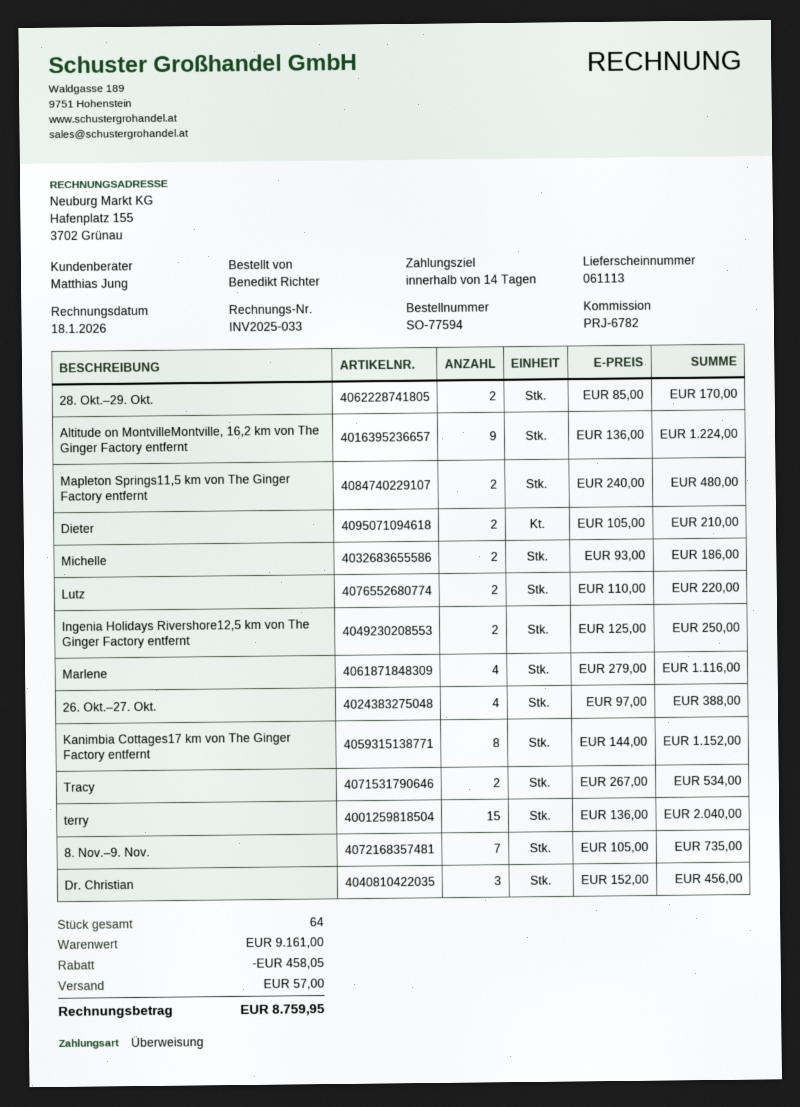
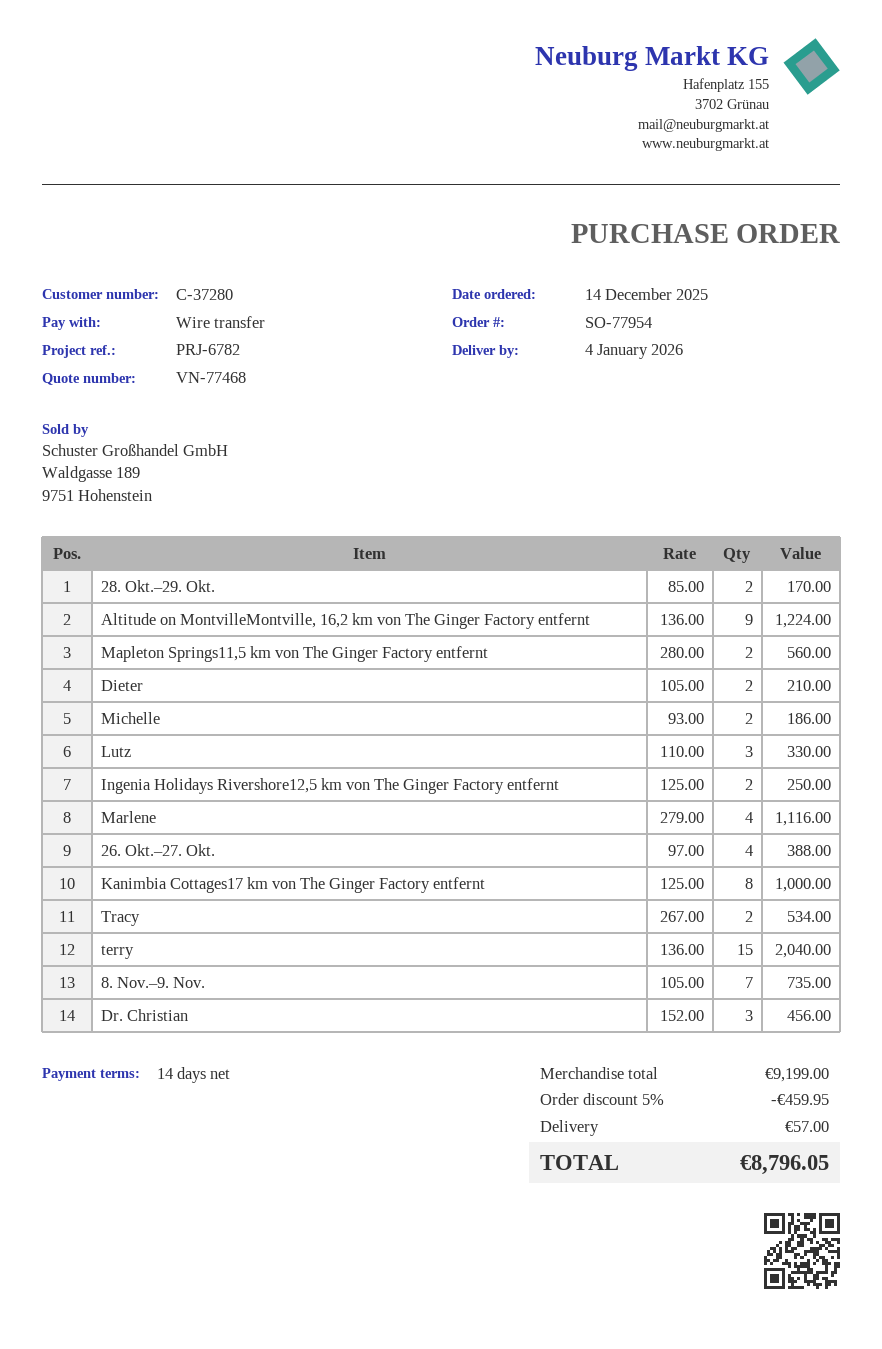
order number: SO-77594 -> SO-77954
Mapleton Springs11,5 km von The Ginger Factory entfernt: 2 x 240.00 = 480.00 -> 2 x 280.00 = 560.00
Lutz: 2 x 110.00 = 220.00 -> 3 x 110.00 = 330.00
Kanimbia Cottages17 km von The Ginger Factory entfernt: 8 x 144.00 = 1152.00 -> 8 x 125.00 = 1000.00
subtotal: 9161.00 -> 9199.00
discount: 458.05 -> 459.95
total: 8759.95 -> 8796.05

